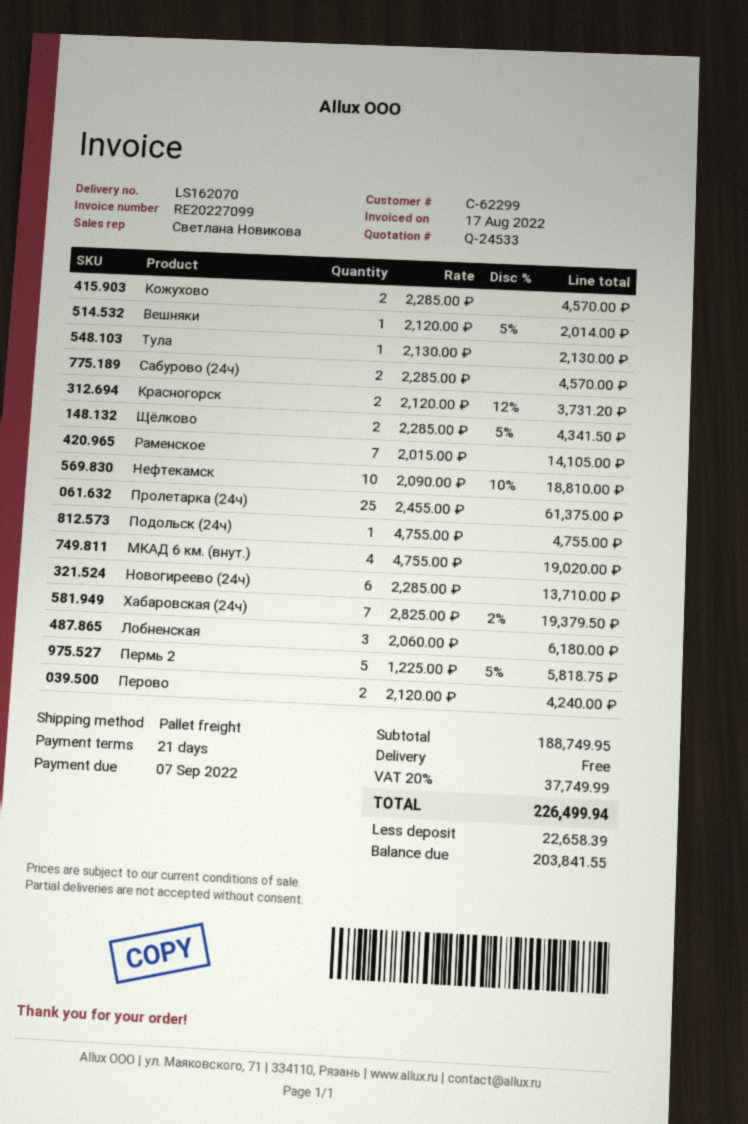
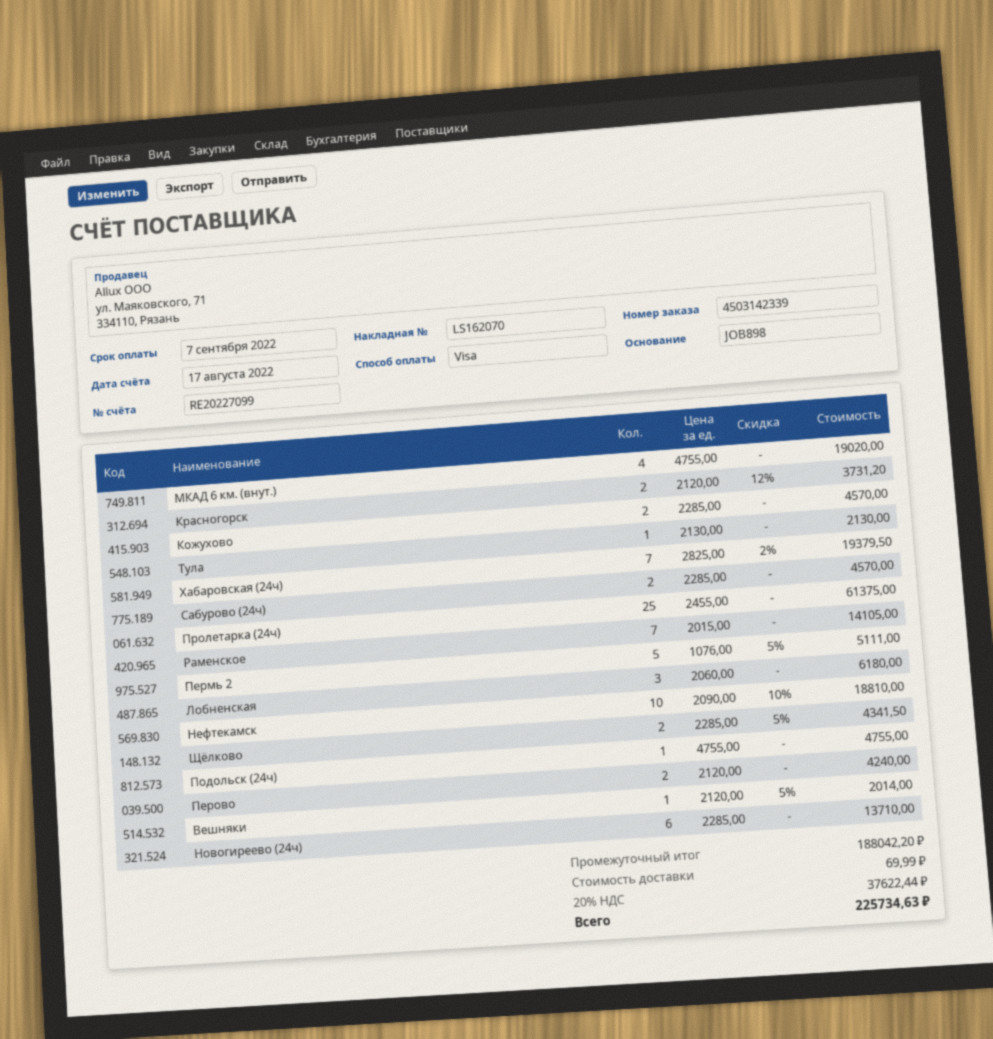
Пермь 2: 5 x 1225.00 - 5% = 5818.75 -> 5 x 1076.00 - 5% = 5111.00
subtotal: 188749.95 -> 188042.20
shipping: 0.00 -> 69.99
tax: 20% = 37749.99 -> 20% = 37622.44
total: 226499.94 -> 225734.63

